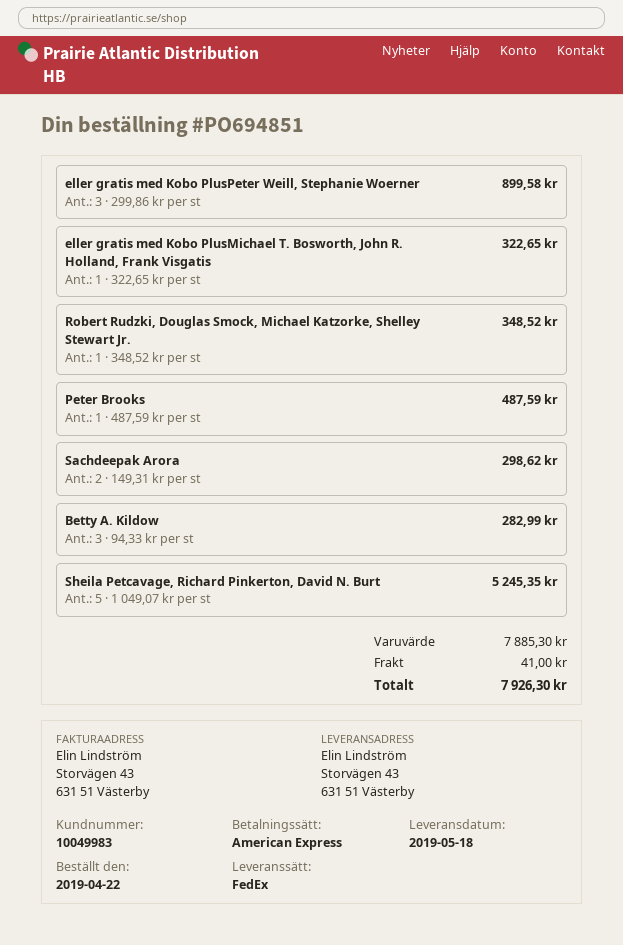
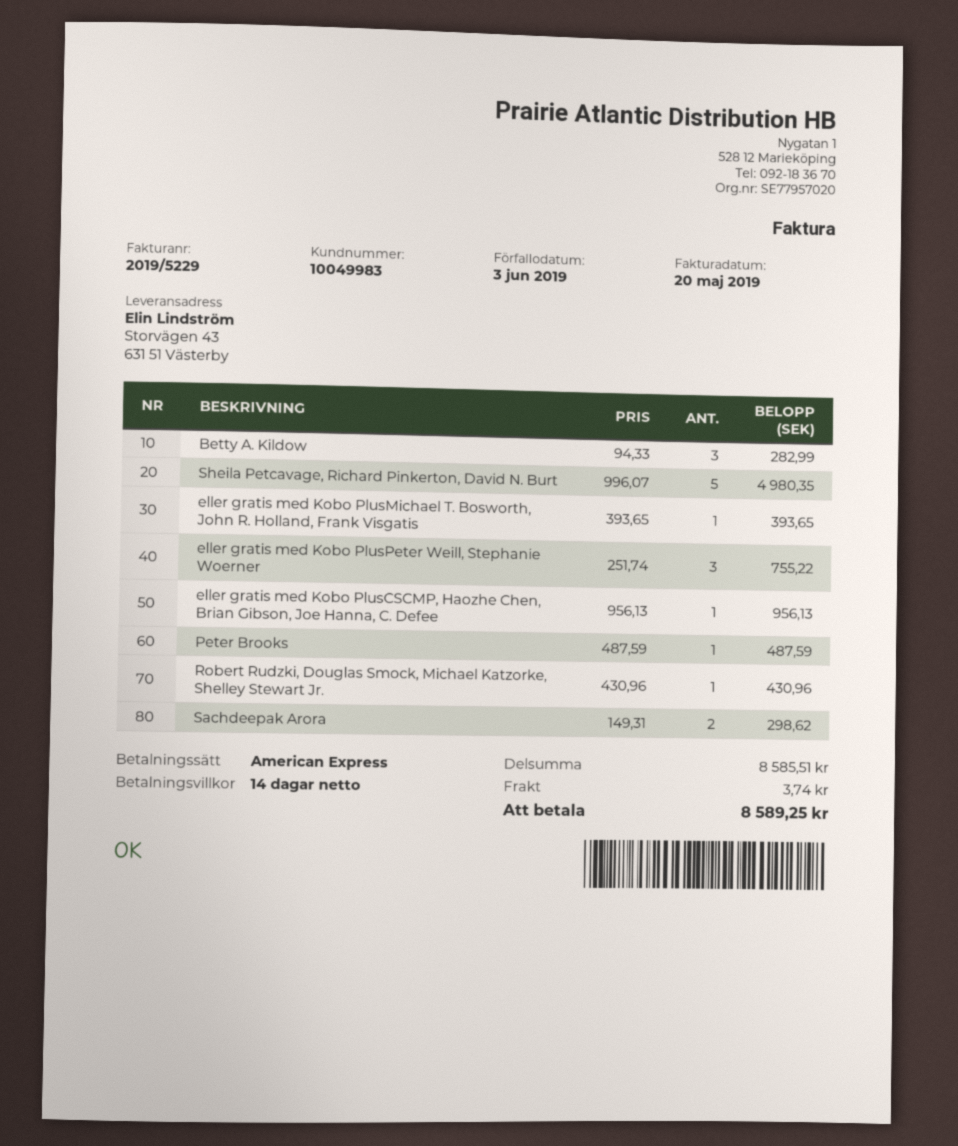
eller gratis med Kobo PlusPeter Weill, Stephanie Woerner: 3 x 299.86 = 899.58 -> 3 x 251.74 = 755.22
eller gratis med Kobo PlusMichael T. Bosworth, John R. Holland, Frank Visgatis: 1 x 322.65 = 322.65 -> 1 x 393.65 = 393.65
Robert Rudzki, Douglas Smock, Michael Katzorke, Shelley Stewart Jr.: 1 x 348.52 = 348.52 -> 1 x 430.96 = 430.96
Sheila Petcavage, Richard Pinkerton, David N. Burt: 5 x 1049.07 = 5245.35 -> 5 x 996.07 = 4980.35
eller gratis med Kobo PlusCSCMP, Haozhe Chen, Brian Gibson, Joe Hanna, C. Defee: none -> 1 x 956.13 = 956.13
subtotal: 7885.30 -> 8585.51
shipping: 41.00 -> 3.74
total: 7926.30 -> 8589.25

